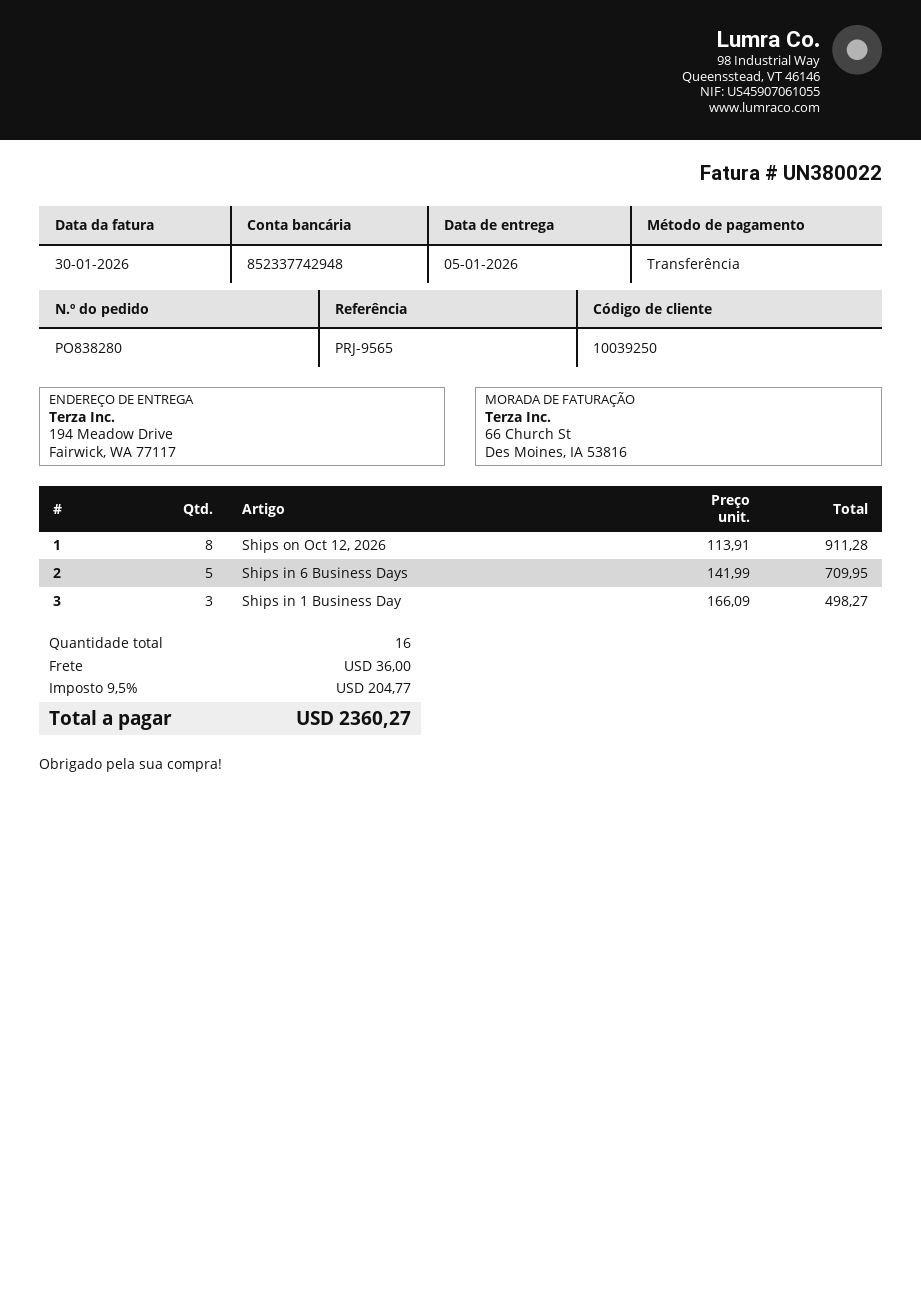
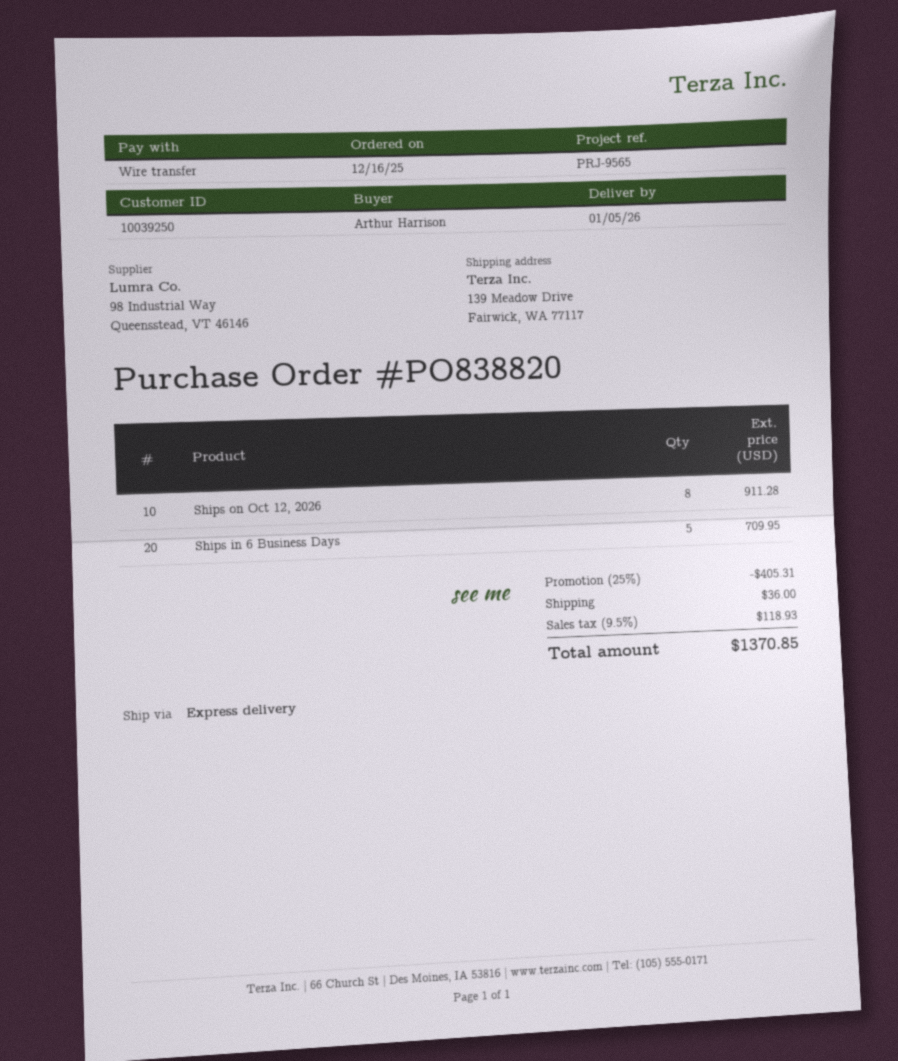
order number: PO838280 -> PO838820
ship to: 194 Meadow Drive, Fairwick, WA 77117 -> 139 Meadow Drive, Fairwick, WA 77117
Ships in 1 Business Day: 3 for 498.27 -> none
discount: none -> 25% = 405.31
tax: 9.5% = 204.77 -> 9.5% = 118.93
total: 2360.27 -> 1370.85

